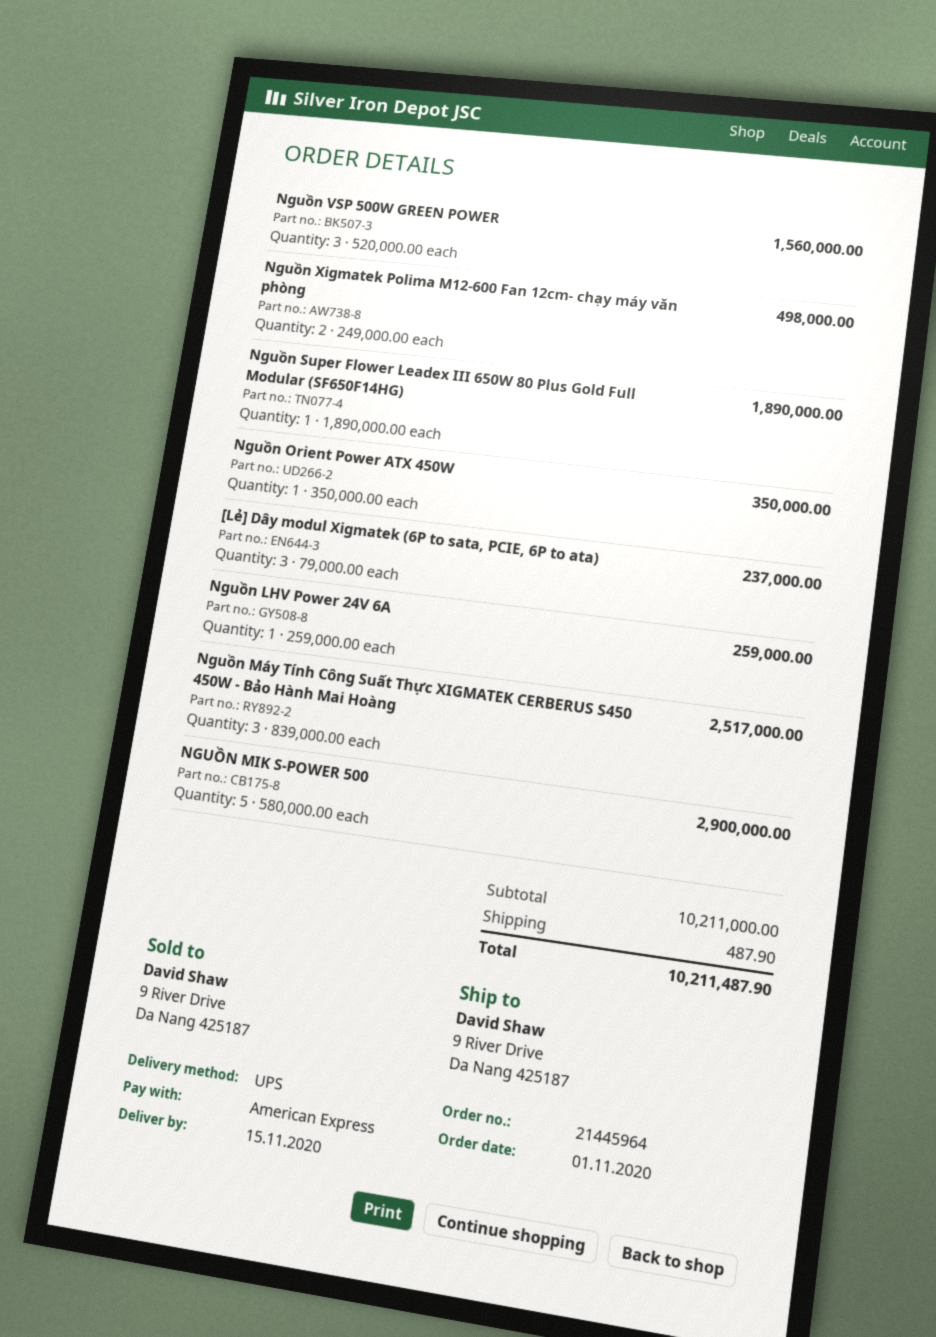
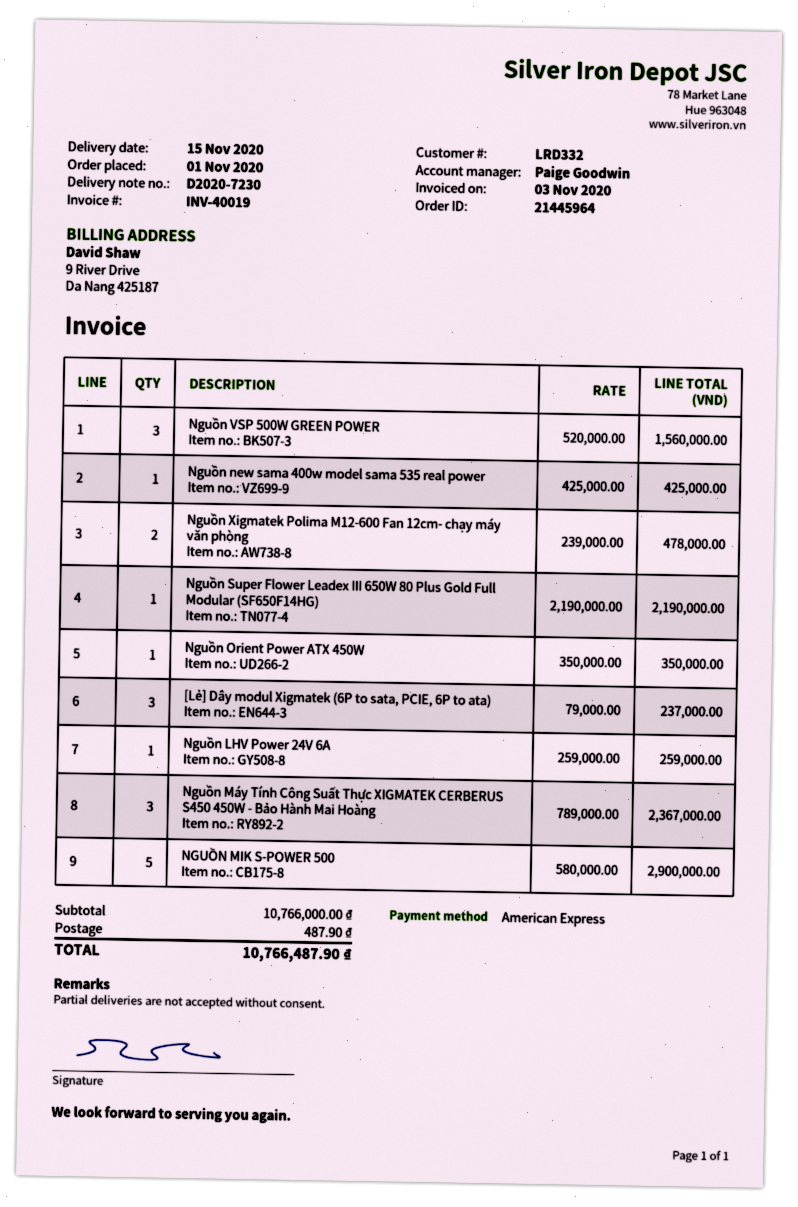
Nguồn Xigmatek Polima M12-600 Fan 12cm- chạy máy văn phòng: 2 x 249000.00 = 498000.00 -> 2 x 239000.00 = 478000.00
Nguồn Super Flower Leadex III 650W 80 Plus Gold Full Modular (SF650F14HG): 1 x 1890000.00 = 1890000.00 -> 1 x 2190000.00 = 2190000.00
Nguồn Máy Tính Công Suất Thực XIGMATEK CERBERUS S450 450W - Bảo Hành Mai Hoàng: 3 x 839000.00 = 2517000.00 -> 3 x 789000.00 = 2367000.00
Nguồn new sama 400w model sama 535 real power: none -> 1 x 425000.00 = 425000.00
subtotal: 10211000.00 -> 10766000.00
total: 10211487.90 -> 10766487.90

